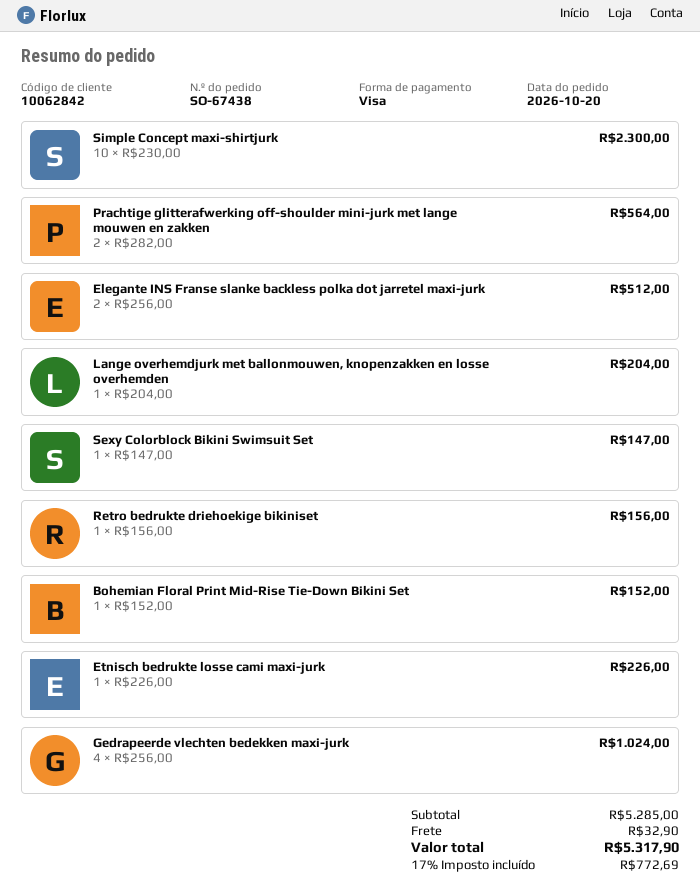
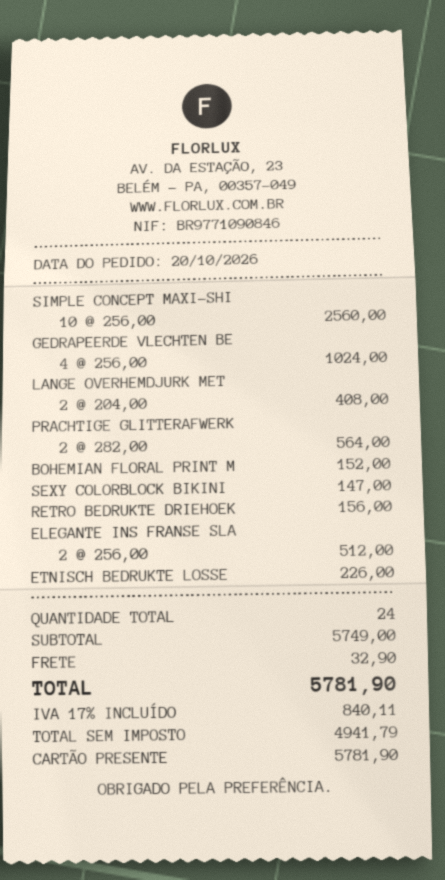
payment method: Visa -> gift card
Simple Concept maxi-shirtjurk: 10 x 230.00 = 2300.00 -> 10 x 256.00 = 2560.00
Lange overhemdjurk met ballonmouwen, knopenzakken en losse overhemden: 1 x 204.00 = 204.00 -> 2 x 204.00 = 408.00
subtotal: 5285.00 -> 5749.00
tax: 17% = 772.69 -> 17% = 840.11
total: 5317.90 -> 5781.90

